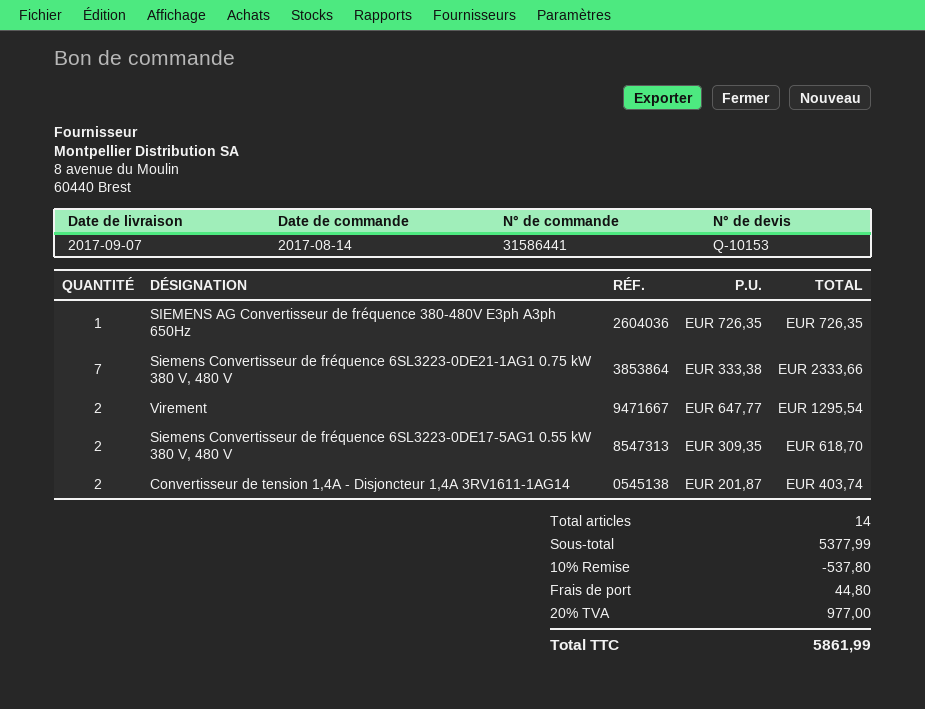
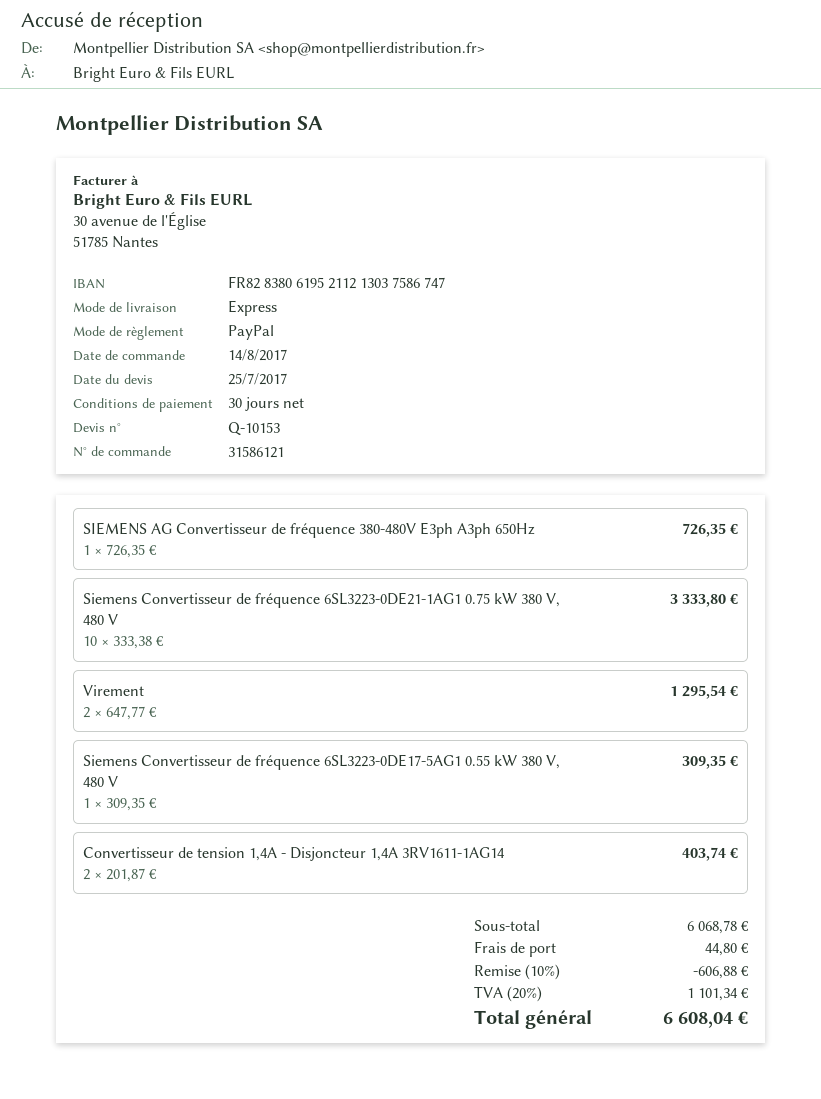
order number: 31586441 -> 31586121
Siemens Convertisseur de fréquence 6SL3223-0DE21-1AG1 0.75 kW 380 V, 480 V: 7 x 333.38 = 2333.66 -> 10 x 333.38 = 3333.80
Siemens Convertisseur de fréquence 6SL3223-0DE17-5AG1 0.55 kW 380 V, 480 V: 2 x 309.35 = 618.70 -> 1 x 309.35 = 309.35
subtotal: 5377.99 -> 6068.78
discount: 10% = 537.80 -> 10% = 606.88
tax: 20% = 977.00 -> 20% = 1101.34
total: 5861.99 -> 6608.04

